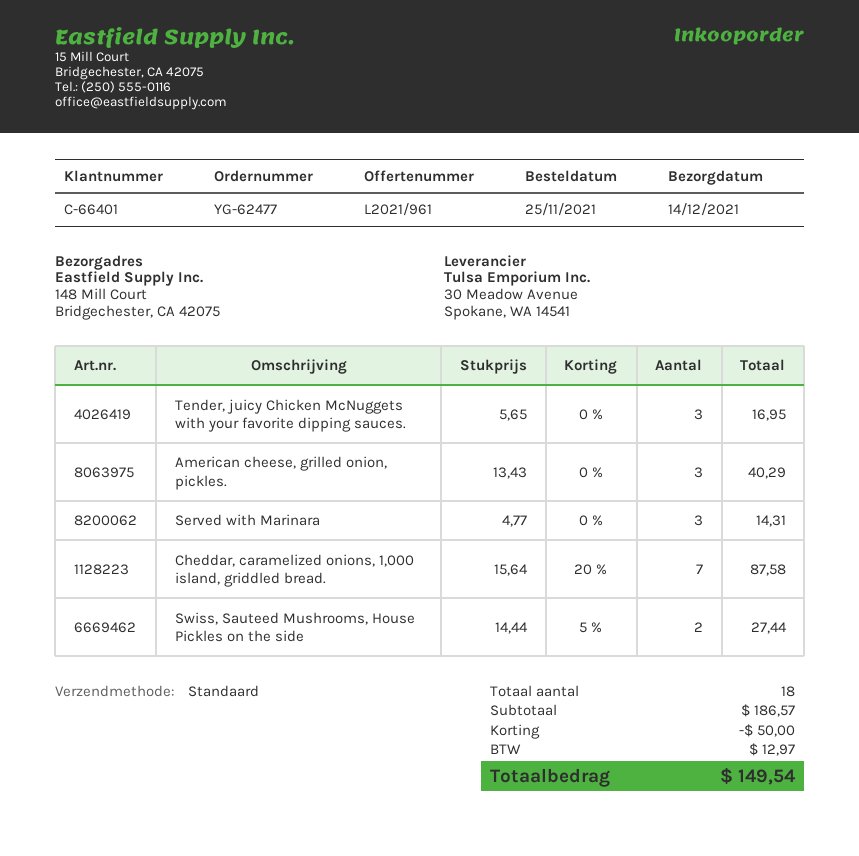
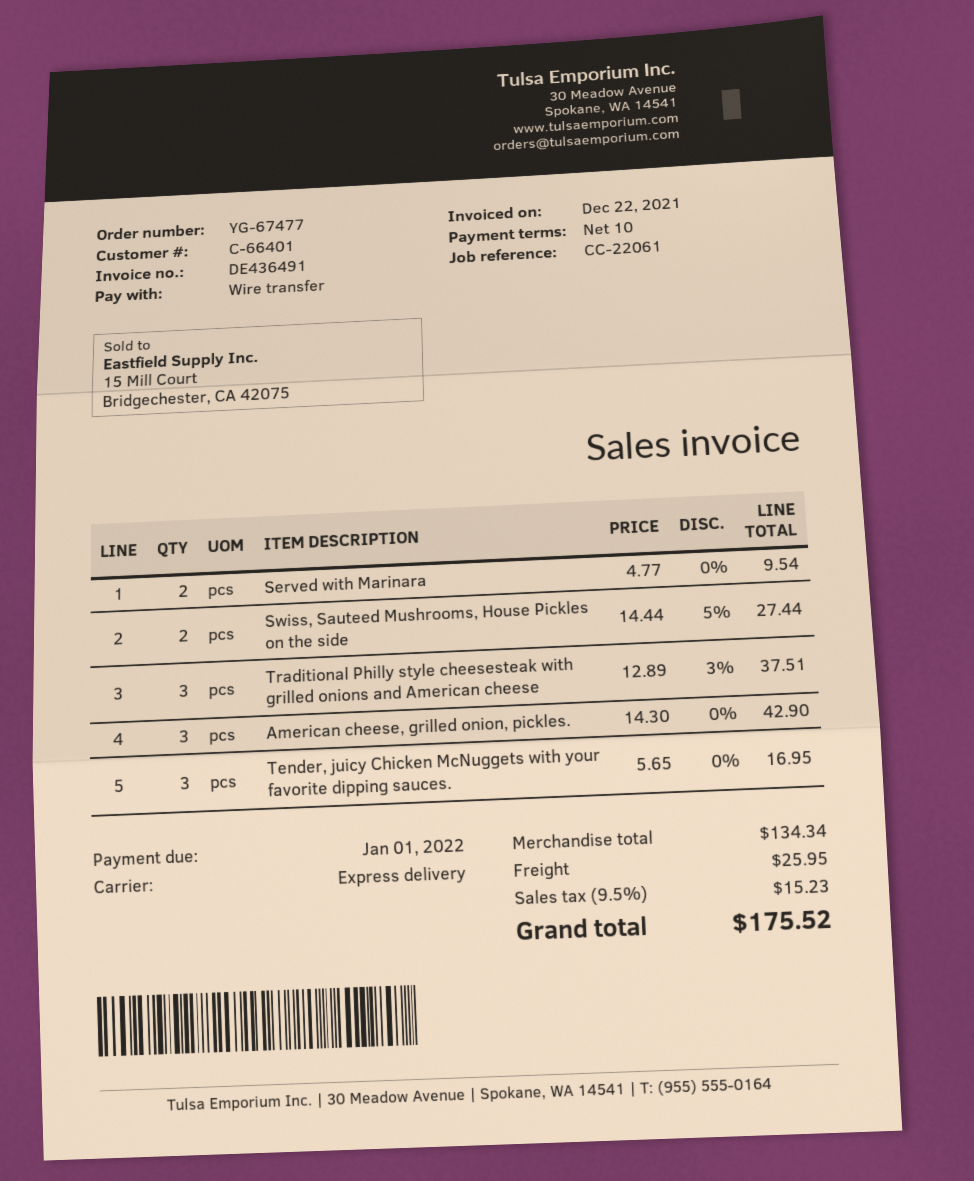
order number: YG-62477 -> YG-67477
shipping method: standard -> express
American cheese, grilled onion, pickles.: 3 x 13.43 = 40.29 -> 3 x 14.30 = 42.90
Served with Marinara: 3 x 4.77 = 14.31 -> 2 x 4.77 = 9.54
Cheddar, caramelized onions, 1,000 island, griddled bread.: 7 x 15.64 - 20% = 87.58 -> none
Traditional Philly style cheesesteak with grilled onions and American cheese: none -> 3 x 12.89 - 3% = 37.51
subtotal: 186.57 -> 134.34
discount: 50.00 -> none
shipping: none -> 25.95
tax: 12.97 -> 15.23
total: 149.54 -> 175.52

